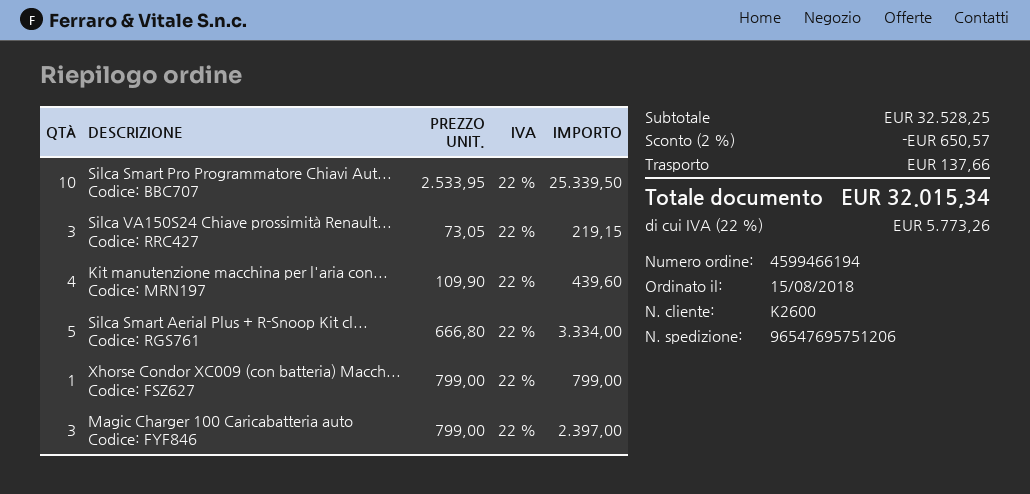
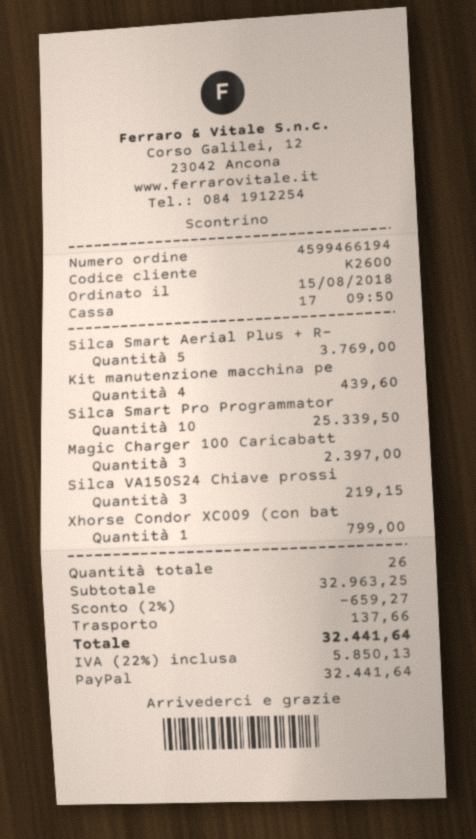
Silca Smart Aerial Plus + R-Snoop Kit cl...: 5 for 3334.00 -> 5 for 3769.00
subtotal: 32528.25 -> 32963.25
discount: 2% = 650.57 -> 2% = 659.27
tax: 22% = 5773.26 -> 22% = 5850.13
total: 32015.34 -> 32441.64

